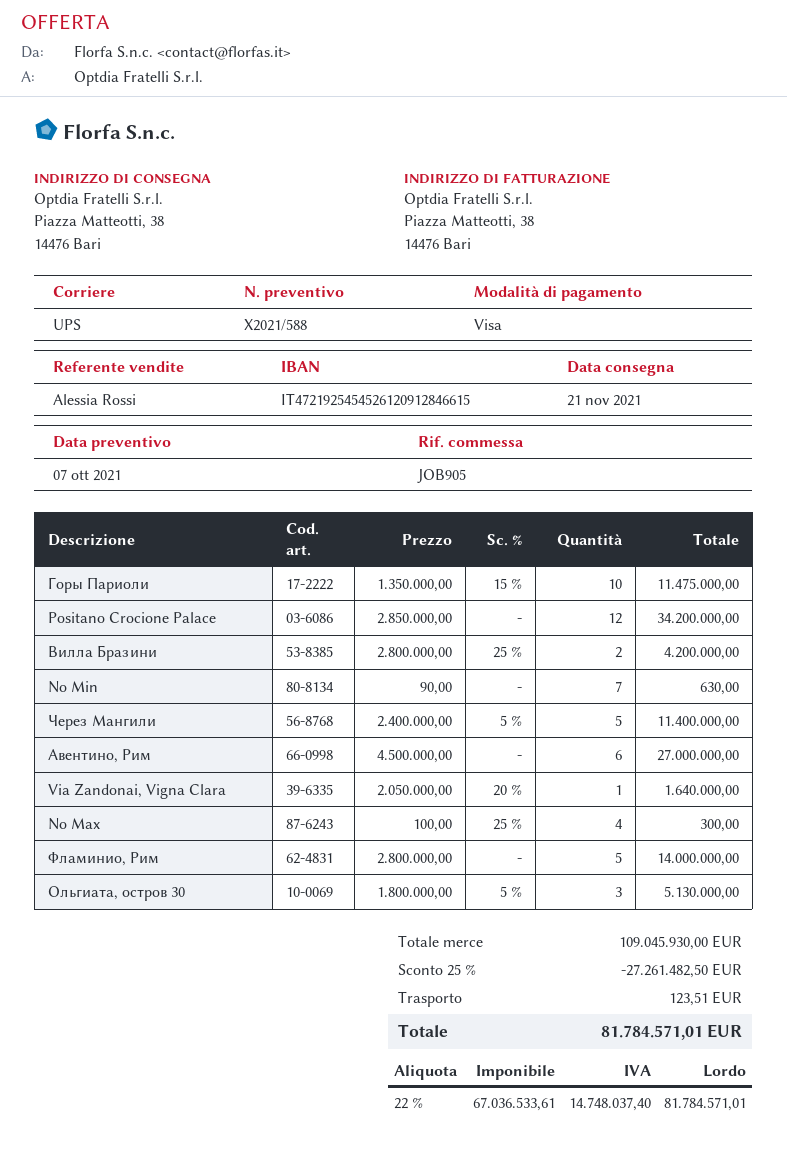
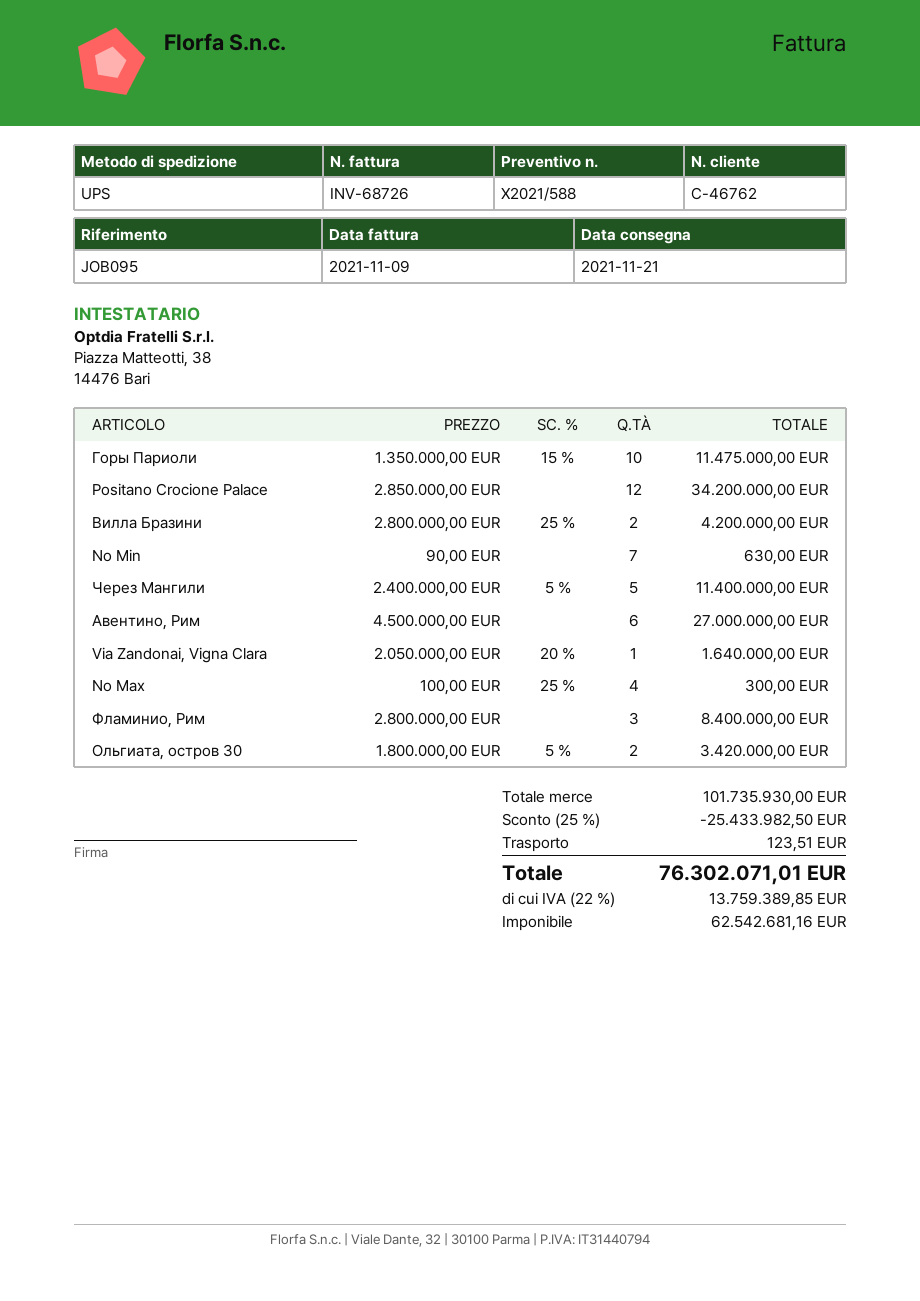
reference: JOB905 -> JOB095
Фламинио, Рим: 5 x 2800000.00 = 14000000.00 -> 3 x 2800000.00 = 8400000.00
Ольгиата, остров 30: 3 x 1800000.00 - 5% = 5130000.00 -> 2 x 1800000.00 - 5% = 3420000.00
subtotal: 109045930.00 -> 101735930.00
discount: 25% = 27261482.50 -> 25% = 25433982.50
net: 67036533.61 -> 62542681.16
tax: 22% = 14748037.40 -> 22% = 13759389.85
total: 81784571.01 -> 76302071.01

